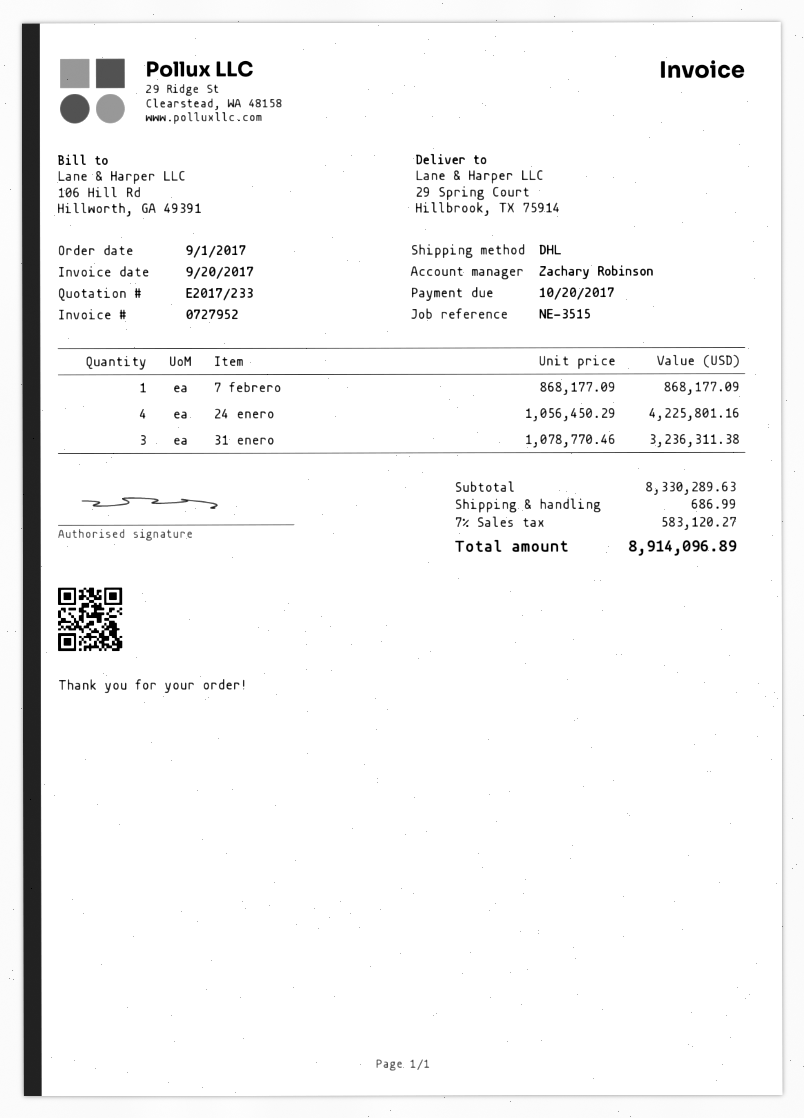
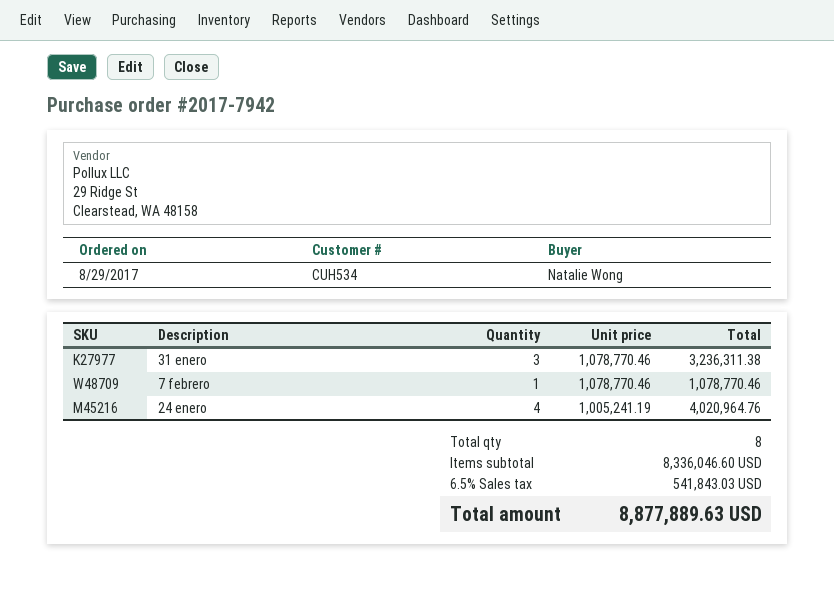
order date: 2017-09-01 -> 2017-08-29
7 febrero: 1 x 868177.09 = 868177.09 -> 1 x 1078770.46 = 1078770.46
24 enero: 4 x 1056450.29 = 4225801.16 -> 4 x 1005241.19 = 4020964.76
subtotal: 8330289.63 -> 8336046.60
shipping: 686.99 -> none
tax: 7% = 583120.27 -> 6.5% = 541843.03
total: 8914096.89 -> 8877889.63

